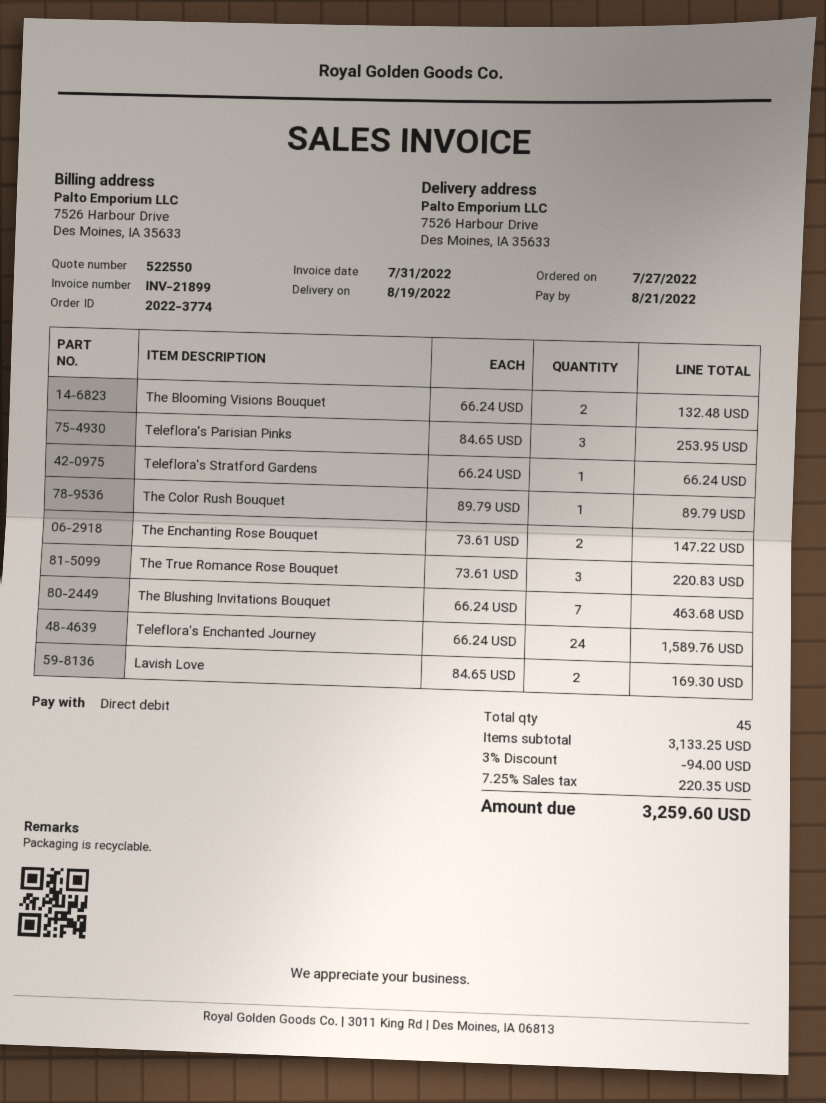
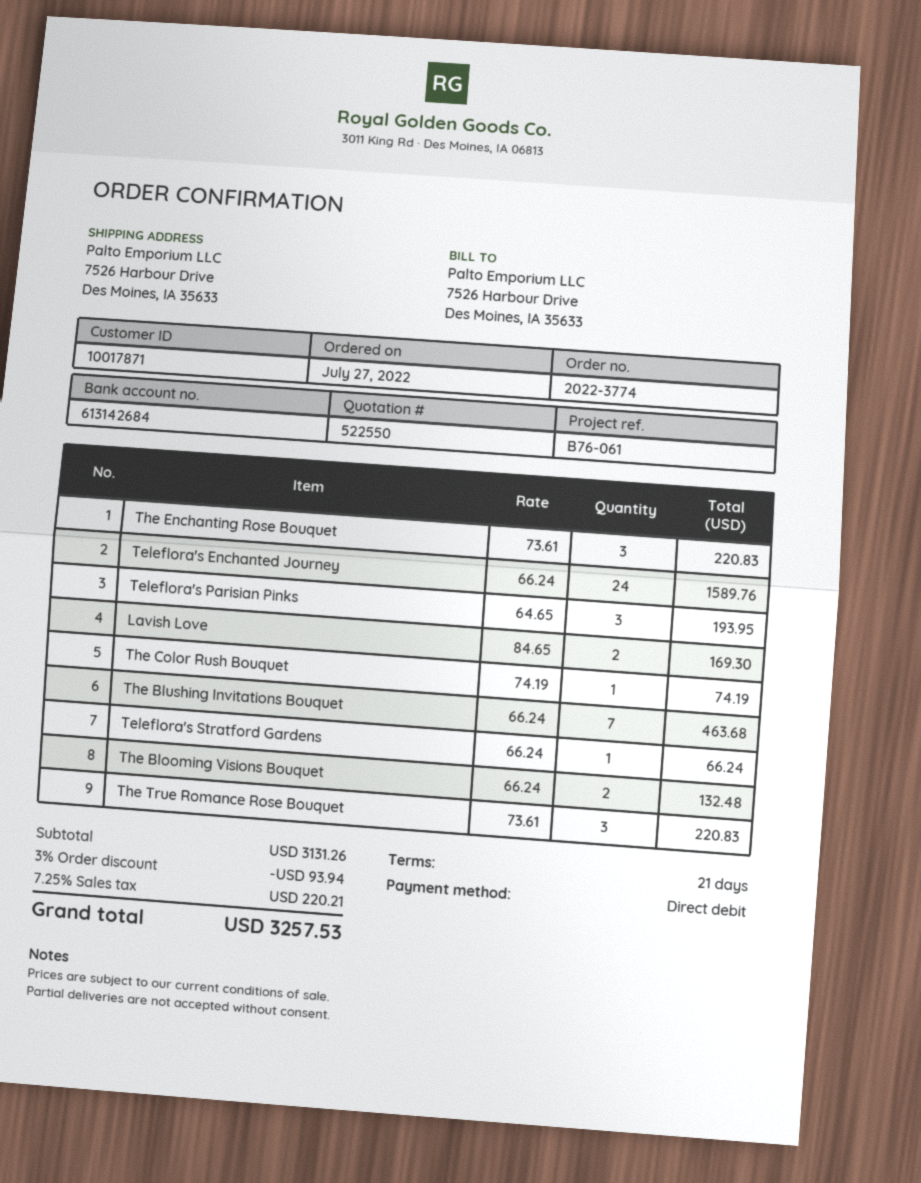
Teleflora's Parisian Pinks: 3 x 84.65 = 253.95 -> 3 x 64.65 = 193.95
The Color Rush Bouquet: 1 x 89.79 = 89.79 -> 1 x 74.19 = 74.19
The Enchanting Rose Bouquet: 2 x 73.61 = 147.22 -> 3 x 73.61 = 220.83
subtotal: 3133.25 -> 3131.26
discount: 3% = 94.00 -> 3% = 93.94
tax: 7.25% = 220.35 -> 7.25% = 220.21
total: 3259.60 -> 3257.53

